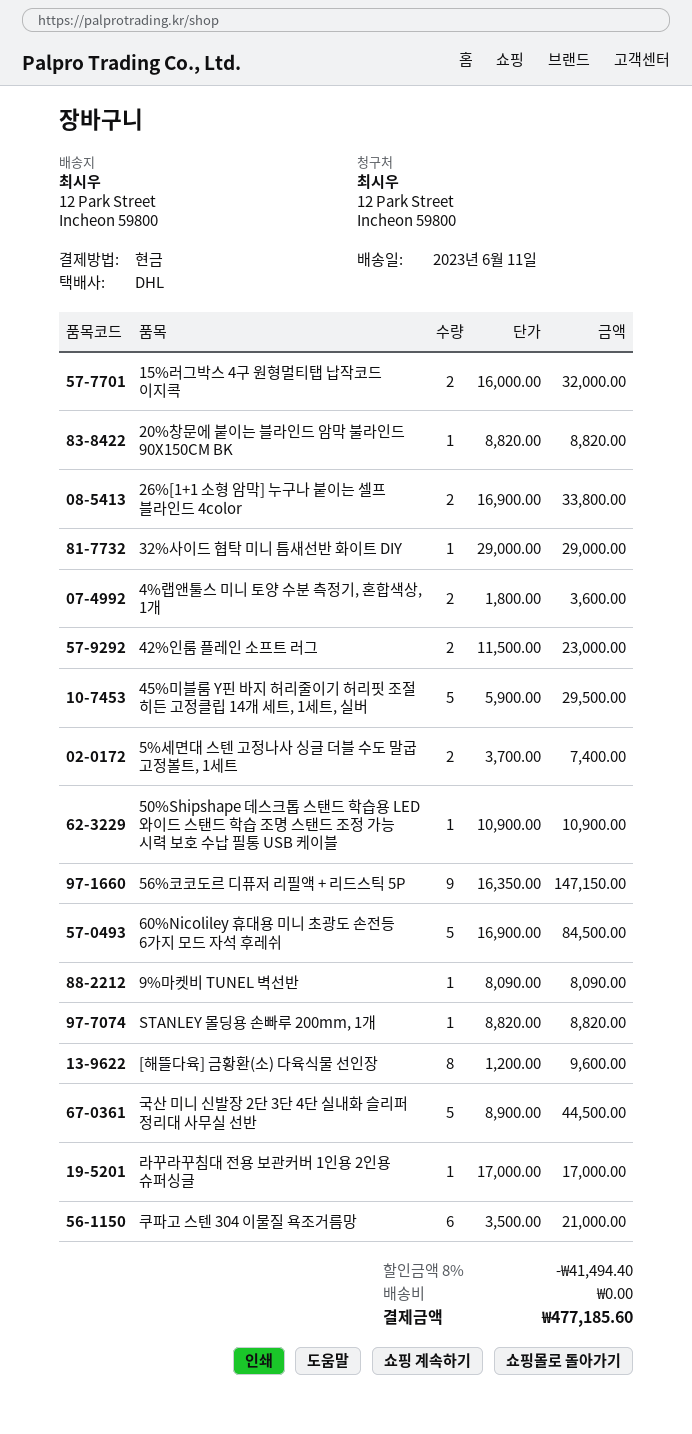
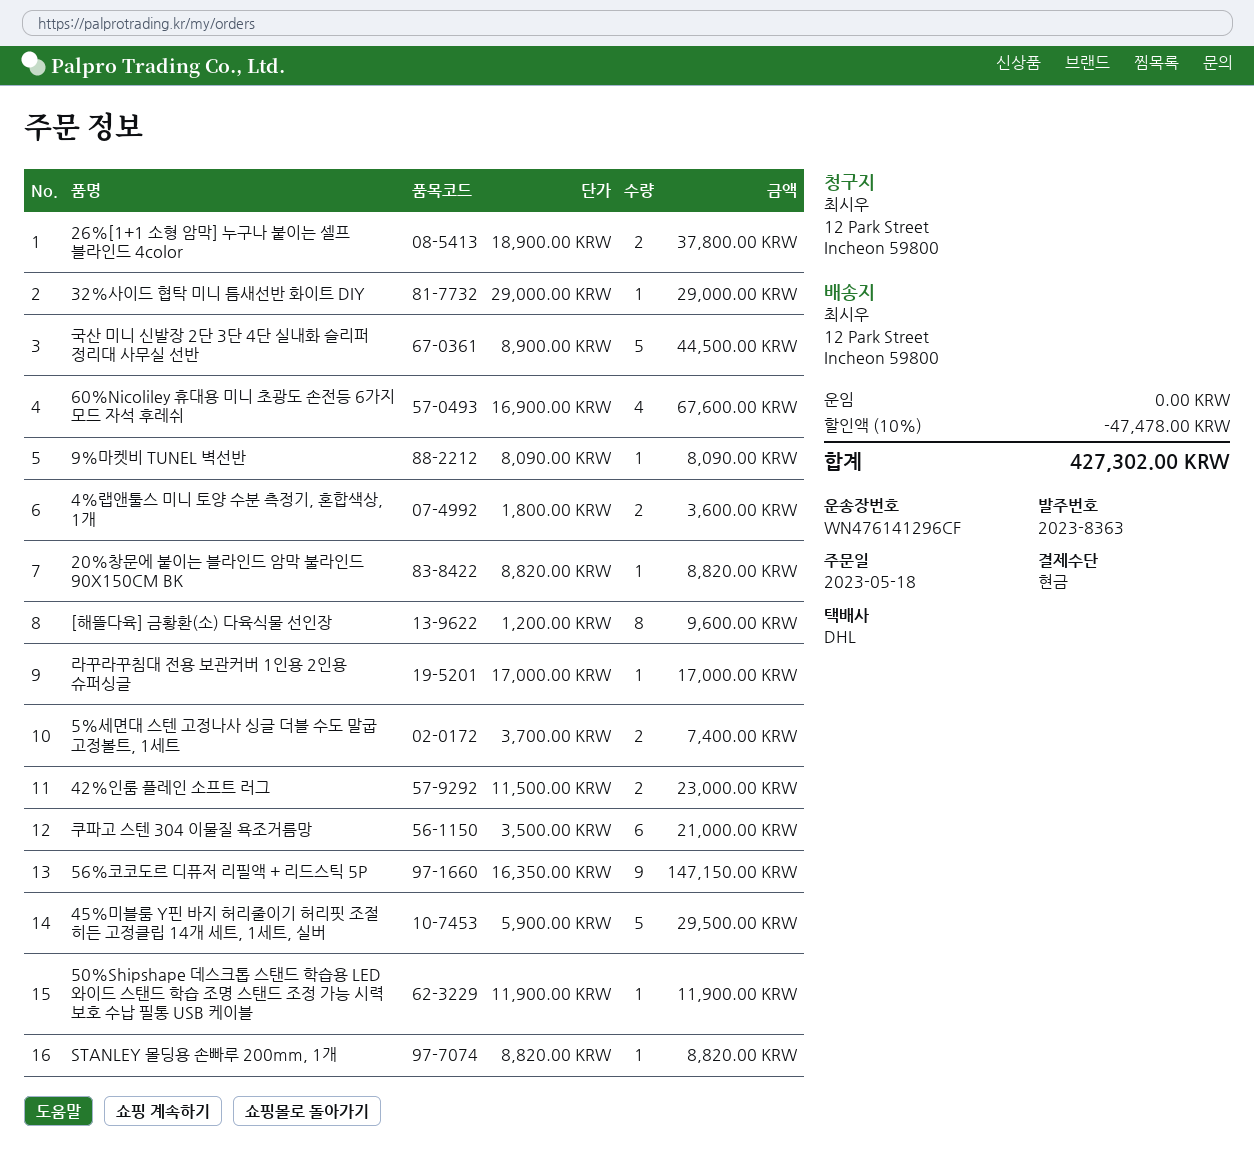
15%러그박스 4구 원형멀티탭 납작코드 이지콕: 2 x 16000.00 = 32000.00 -> none
26%[1+1 소형 암막] 누구나 붙이는 셀프 블라인드 4color: 2 x 16900.00 = 33800.00 -> 2 x 18900.00 = 37800.00
50%Shipshape 데스크톱 스탠드 학습용 LED 와이드 스탠드 학습 조명 스탠드 조정 가능 시력 보호 수납 필통 USB 케이블: 1 x 10900.00 = 10900.00 -> 1 x 11900.00 = 11900.00
60%Nicoliley 휴대용 미니 초광도 손전등 6가지 모드 자석 후레쉬: 5 x 16900.00 = 84500.00 -> 4 x 16900.00 = 67600.00
discount: 8% = 41494.40 -> 10% = 47478.00
total: 477185.60 -> 427302.00

